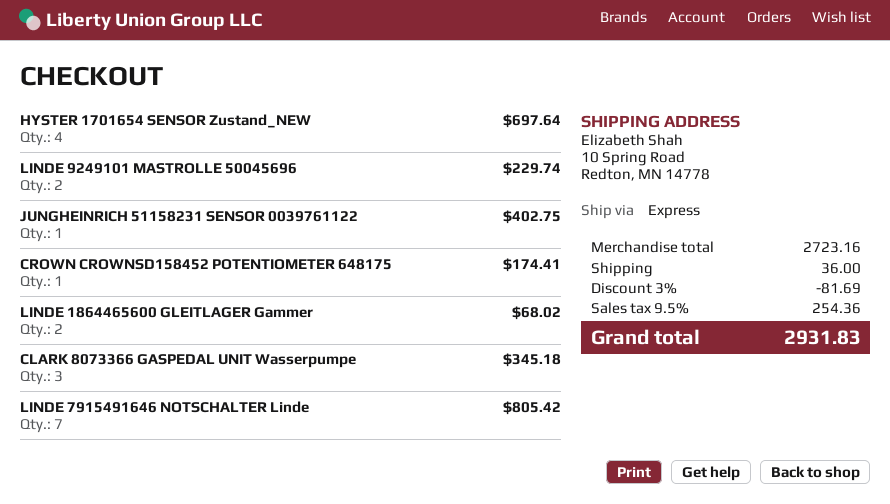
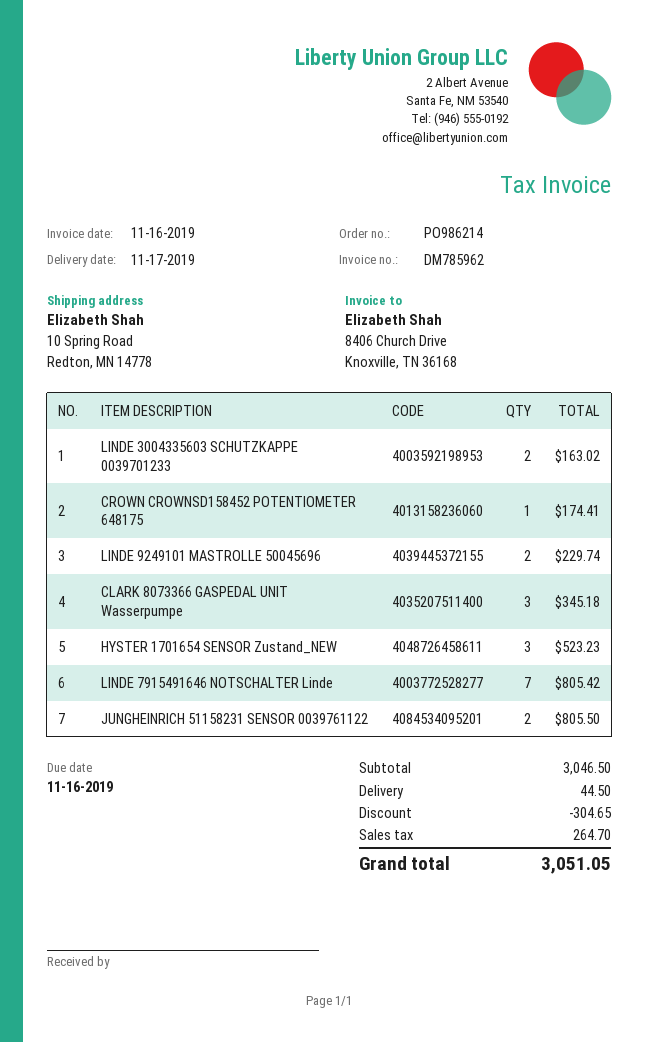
HYSTER 1701654 SENSOR Zustand_NEW: 4 for 697.64 -> 3 for 523.23
JUNGHEINRICH 51158231 SENSOR 0039761122: 1 for 402.75 -> 2 for 805.50
LINDE 1864465600 GLEITLAGER Gammer: 2 for 68.02 -> none
LINDE 3004335603 SCHUTZKAPPE 0039701233: none -> 2 for 163.02
subtotal: 2723.16 -> 3046.50
discount: 81.69 -> 304.65
shipping: 36.00 -> 44.50
tax: 254.36 -> 264.70
total: 2931.83 -> 3051.05

